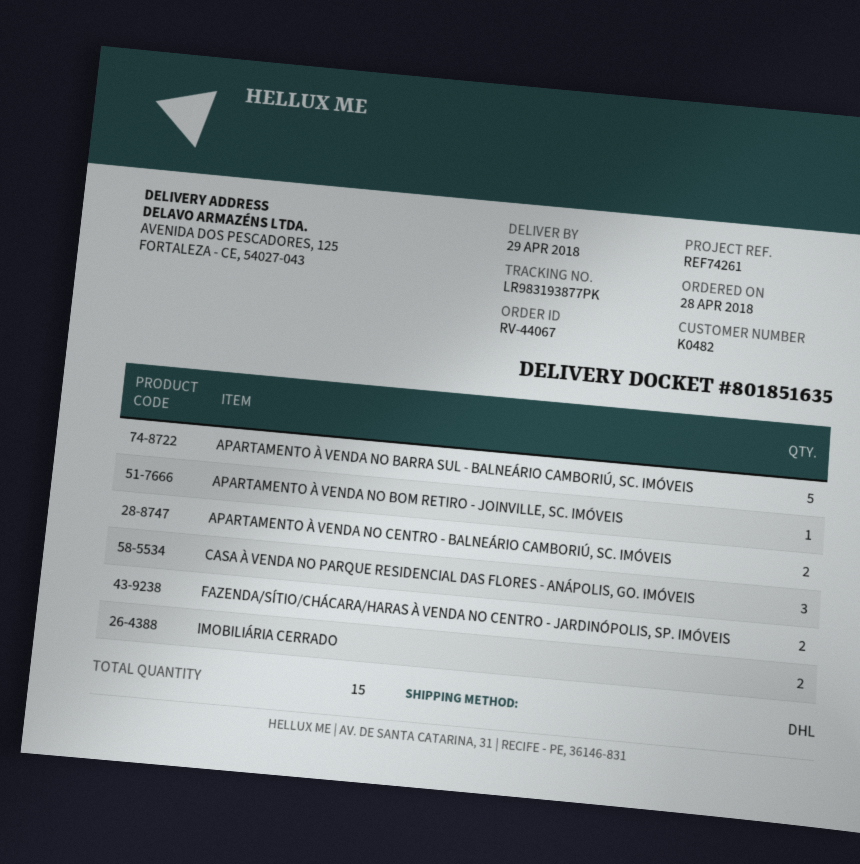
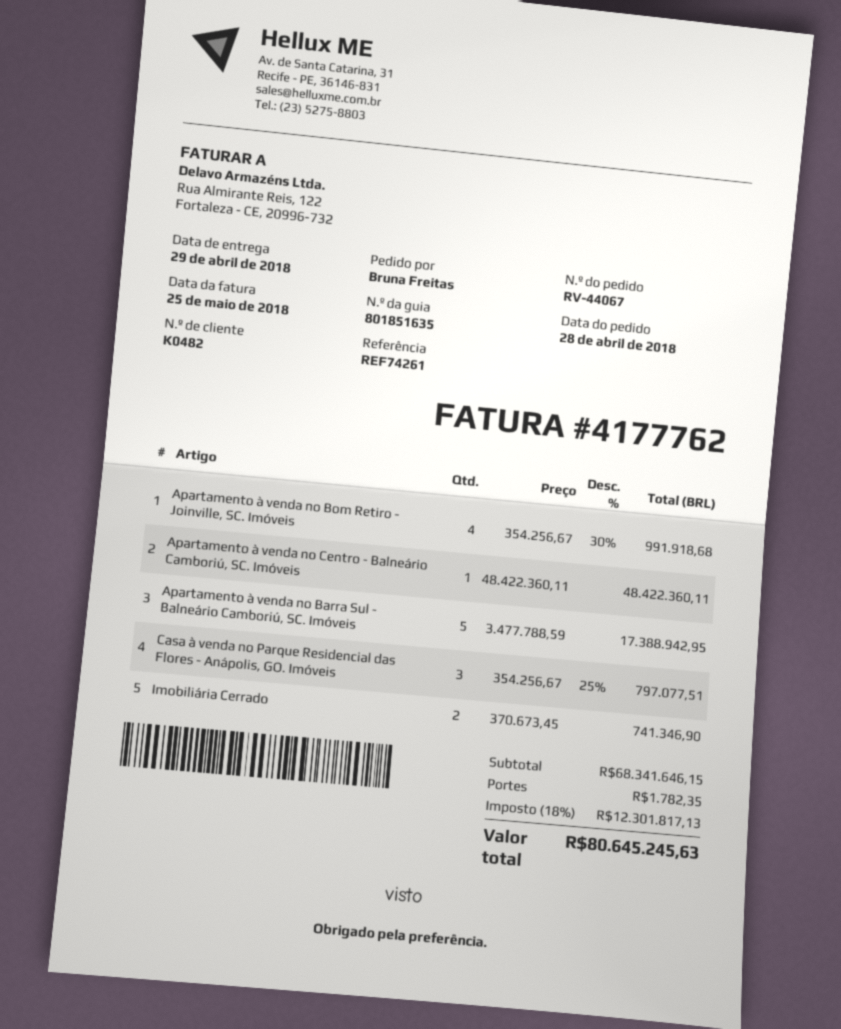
APARTAMENTO À VENDA NO BOM RETIRO - JOINVILLE, SC. IMÓVEIS: 1 -> 4
APARTAMENTO À VENDA NO CENTRO - BALNEÁRIO CAMBORIÚ, SC. IMÓVEIS: 2 -> 1
FAZENDA/SÍTIO/CHÁCARA/HARAS À VENDA NO CENTRO - JARDINÓPOLIS, SP. IMÓVEIS: 2 -> none

